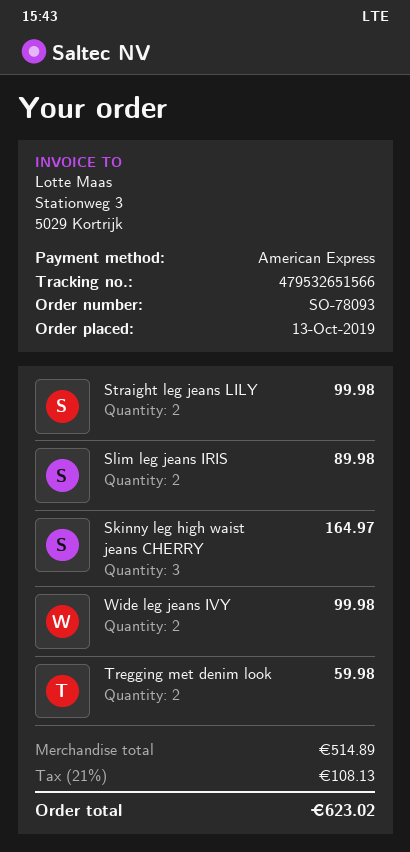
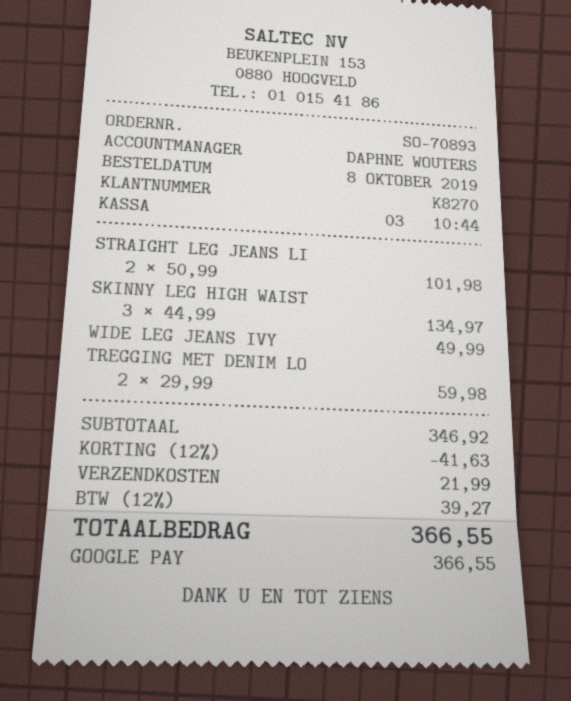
order number: SO-78093 -> SO-70893
order date: 2019-10-13 -> 2019-10-08
payment method: American Express -> Google Pay
Straight leg jeans LILY: 2 for 99.98 -> 2 for 101.98
Slim leg jeans IRIS: 2 for 89.98 -> none
Skinny leg high waist jeans CHERRY: 3 for 164.97 -> 3 for 134.97
Wide leg jeans IVY: 2 for 99.98 -> 1 for 49.99
subtotal: 514.89 -> 346.92
discount: none -> 12% = 41.63
shipping: none -> 21.99
tax: 21% = 108.13 -> 12% = 39.27
total: 623.02 -> 366.55

